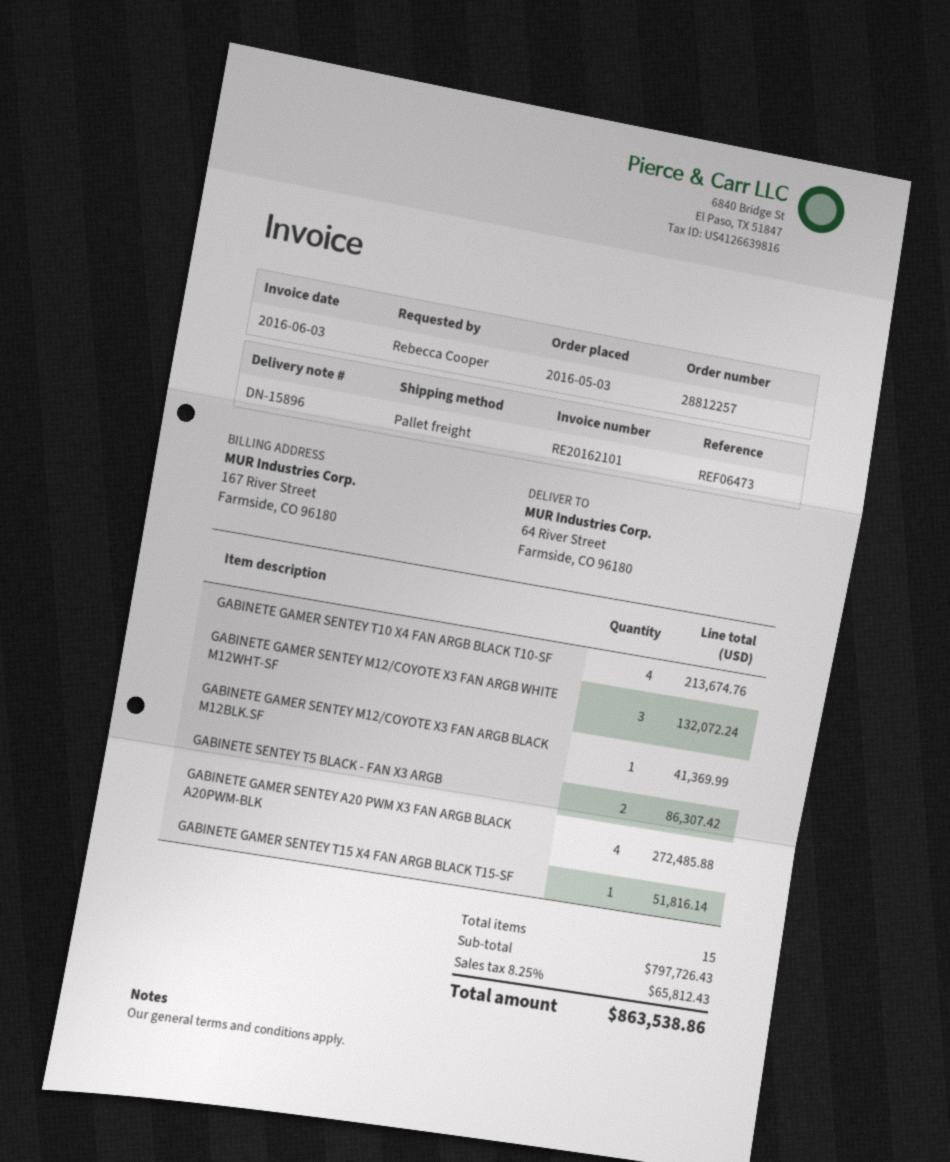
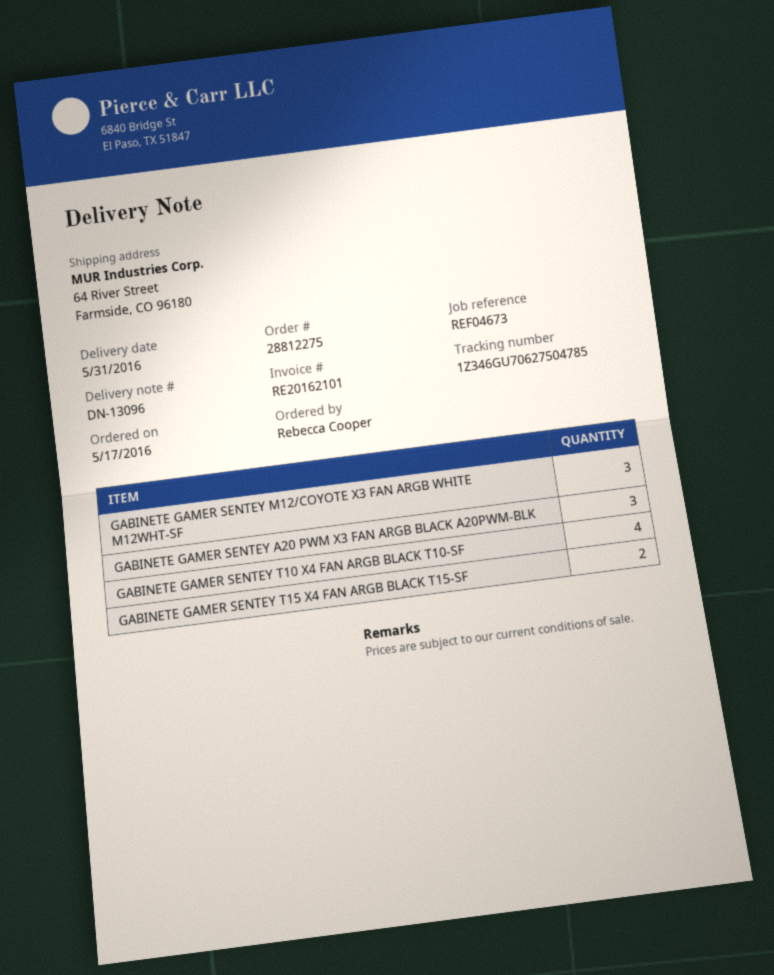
order number: 28812257 -> 28812275
order date: 2016-05-03 -> 2016-05-17
delivery note number: DN-15896 -> DN-13096
reference: REF06473 -> REF04673
GABINETE GAMER SENTEY M12/COYOTE X3 FAN ARGB BLACK M12BLK.SF: 1 -> none
GABINETE SENTEY T5 BLACK - FAN X3 ARGB: 2 -> none
GABINETE GAMER SENTEY A20 PWM X3 FAN ARGB BLACK A20PWM-BLK: 4 -> 3
GABINETE GAMER SENTEY T15 X4 FAN ARGB BLACK T15-SF: 1 -> 2

